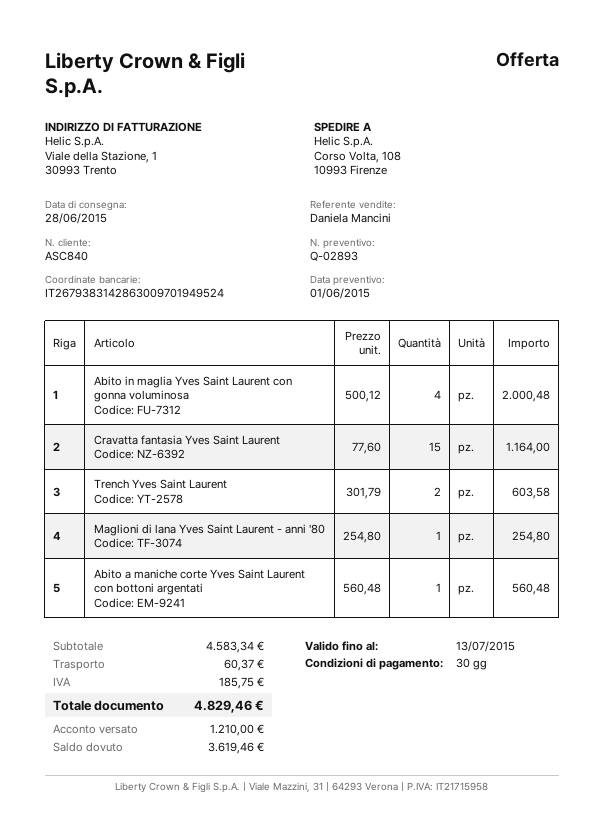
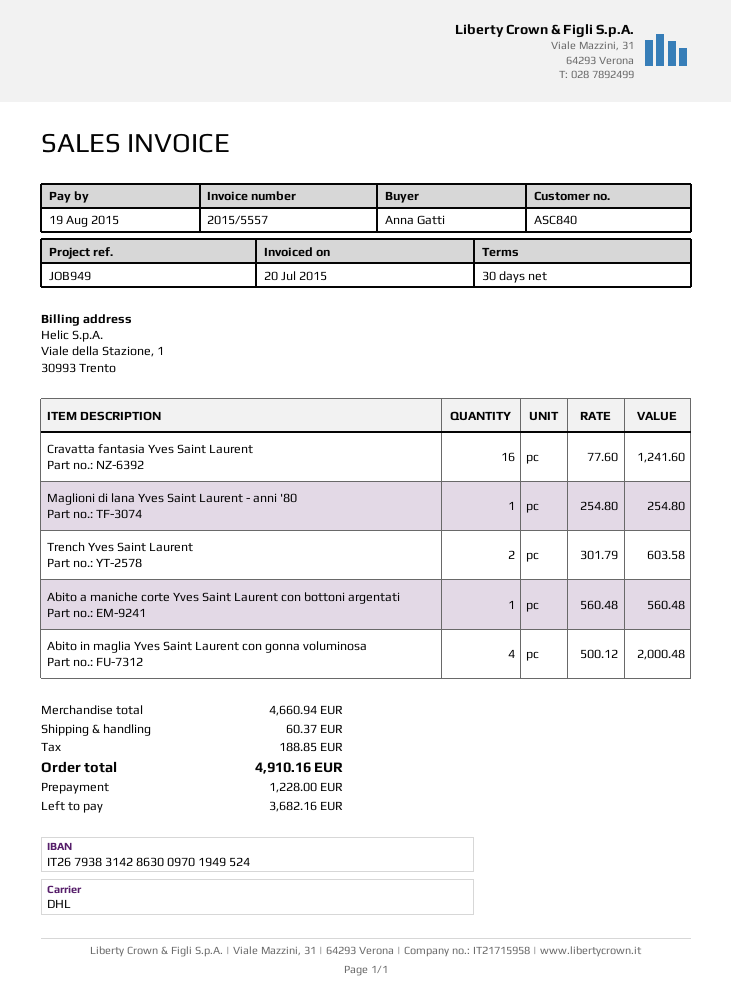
Cravatta fantasia Yves Saint Laurent: 15 x 77.60 = 1164.00 -> 16 x 77.60 = 1241.60
subtotal: 4583.34 -> 4660.94
tax: 185.75 -> 188.85
total: 4829.46 -> 4910.16
deposit: 1210.00 -> 1228.00
balance: 3619.46 -> 3682.16

